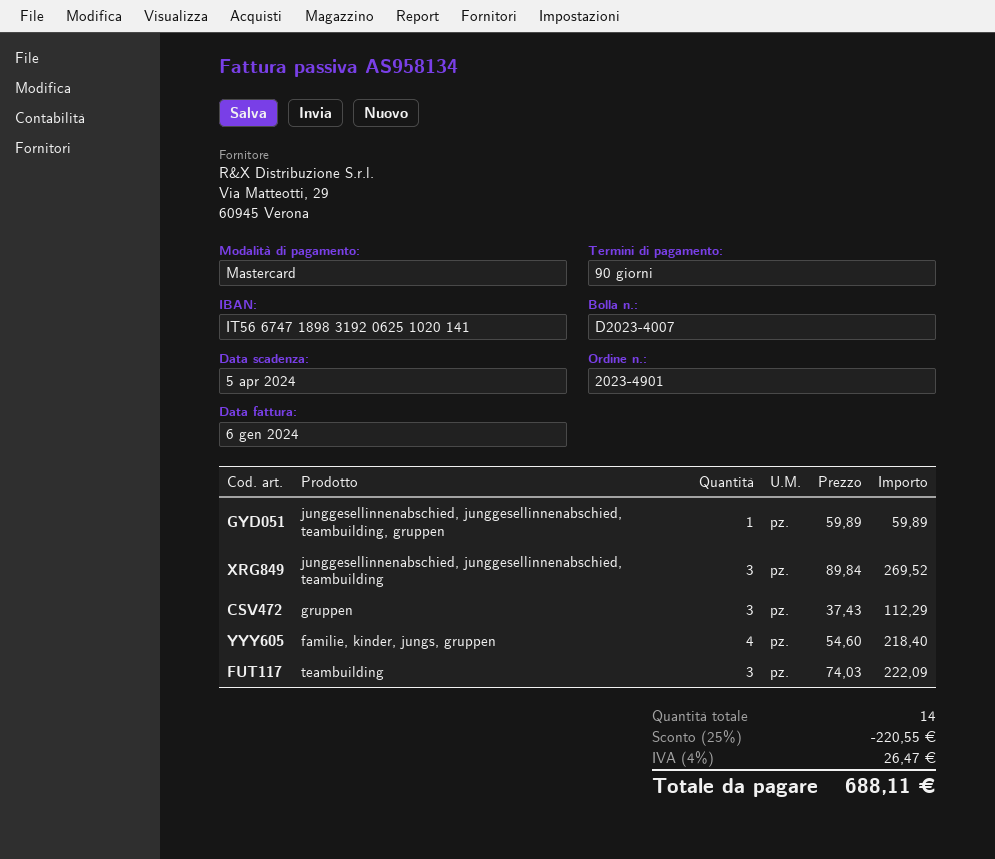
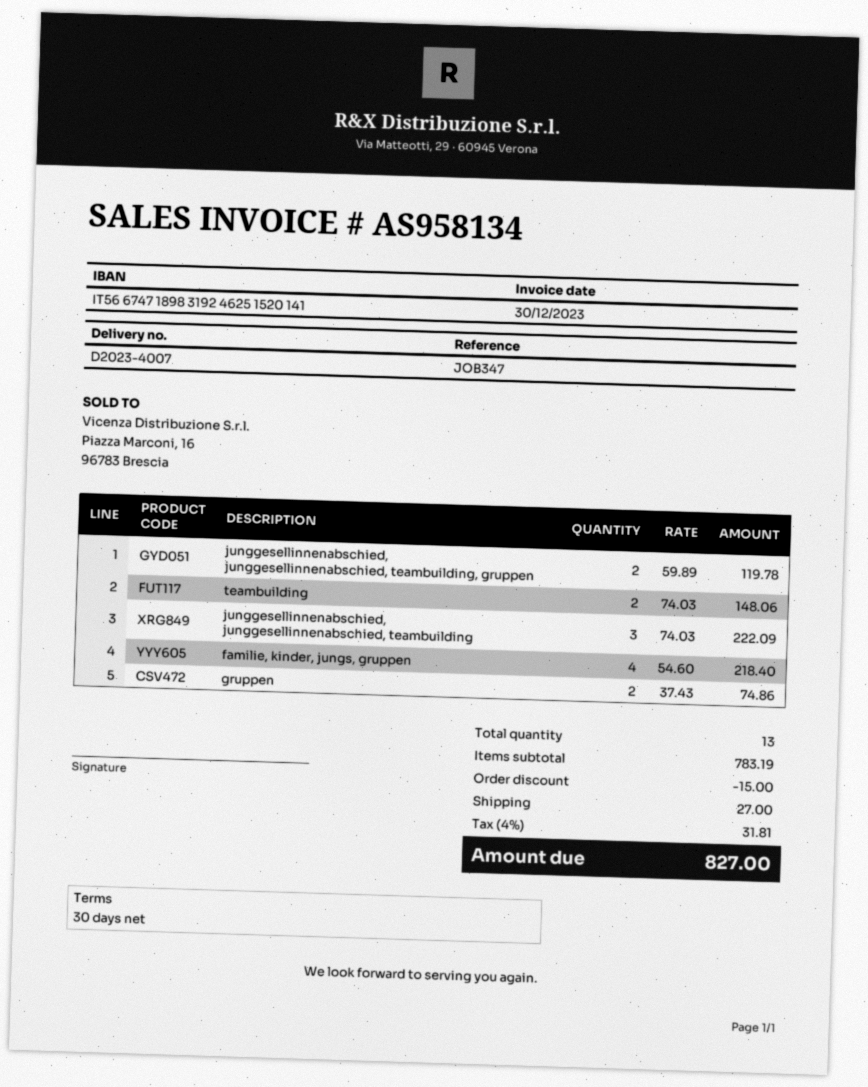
invoice date: 2024-01-06 -> 2023-12-30
payment terms: 90 days -> 30 days
bank account: IT5667471898319206251020141 -> IT5667471898319246251520141
junggesellinnenabschied, junggesellinnenabschied, teambuilding, gruppen: 1 x 59.89 = 59.89 -> 2 x 59.89 = 119.78
junggesellinnenabschied, junggesellinnenabschied, teambuilding: 3 x 89.84 = 269.52 -> 3 x 74.03 = 222.09
gruppen: 3 x 37.43 = 112.29 -> 2 x 37.43 = 74.86
teambuilding: 3 x 74.03 = 222.09 -> 2 x 74.03 = 148.06
total quantity: 14 -> 13
discount: 220.55 -> 15.00
shipping: none -> 27.00
tax: 4% = 26.47 -> 4% = 31.81
total: 688.11 -> 827.00

